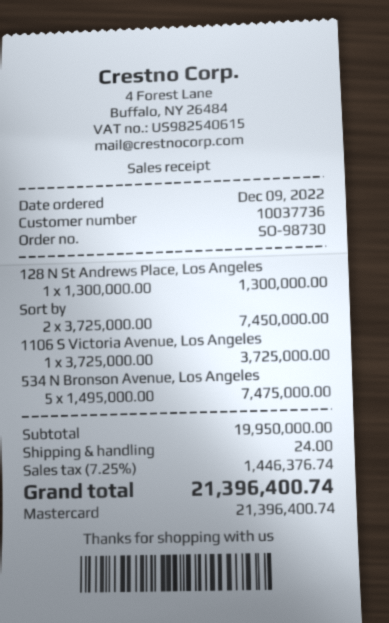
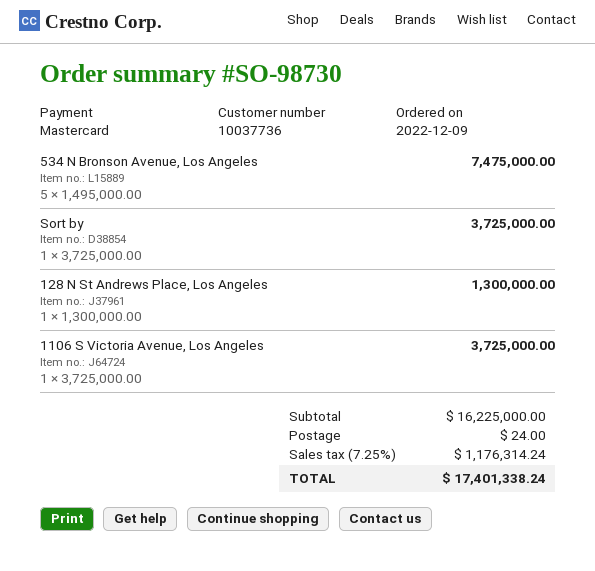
Sort by: 2 x 3725000.00 = 7450000.00 -> 1 x 3725000.00 = 3725000.00
subtotal: 19950000.00 -> 16225000.00
tax: 7.25% = 1446376.74 -> 7.25% = 1176314.24
total: 21396400.74 -> 17401338.24

